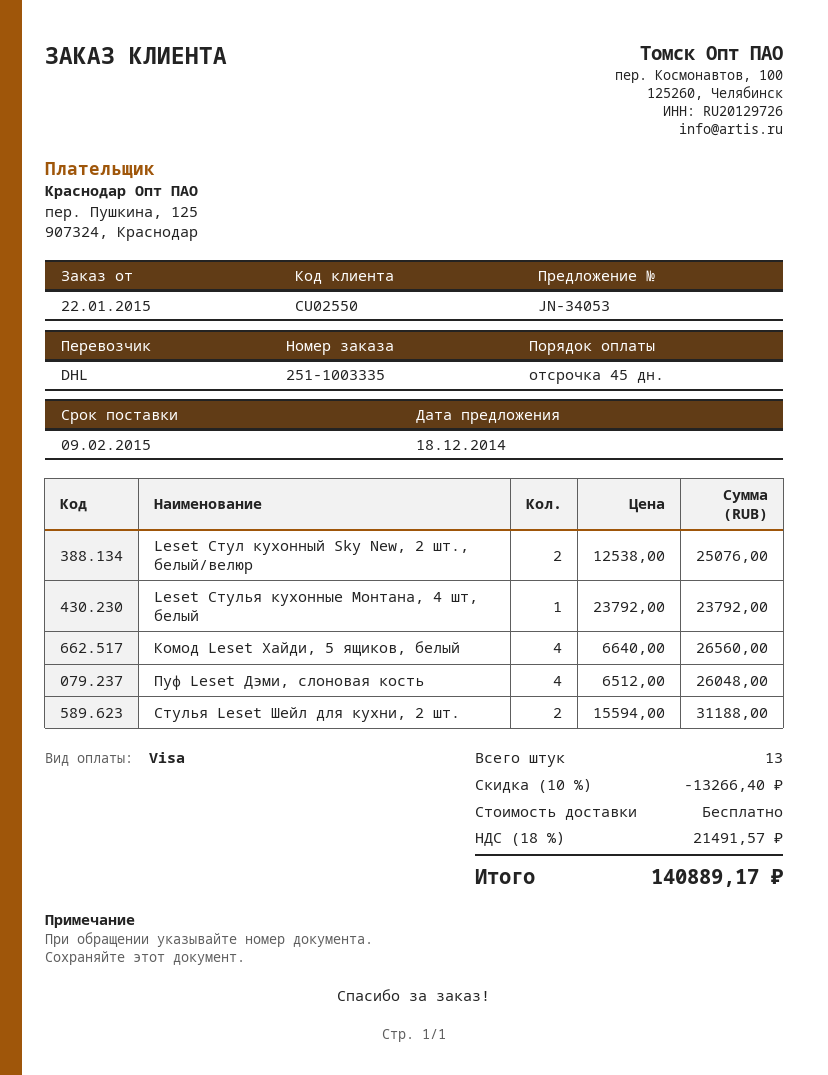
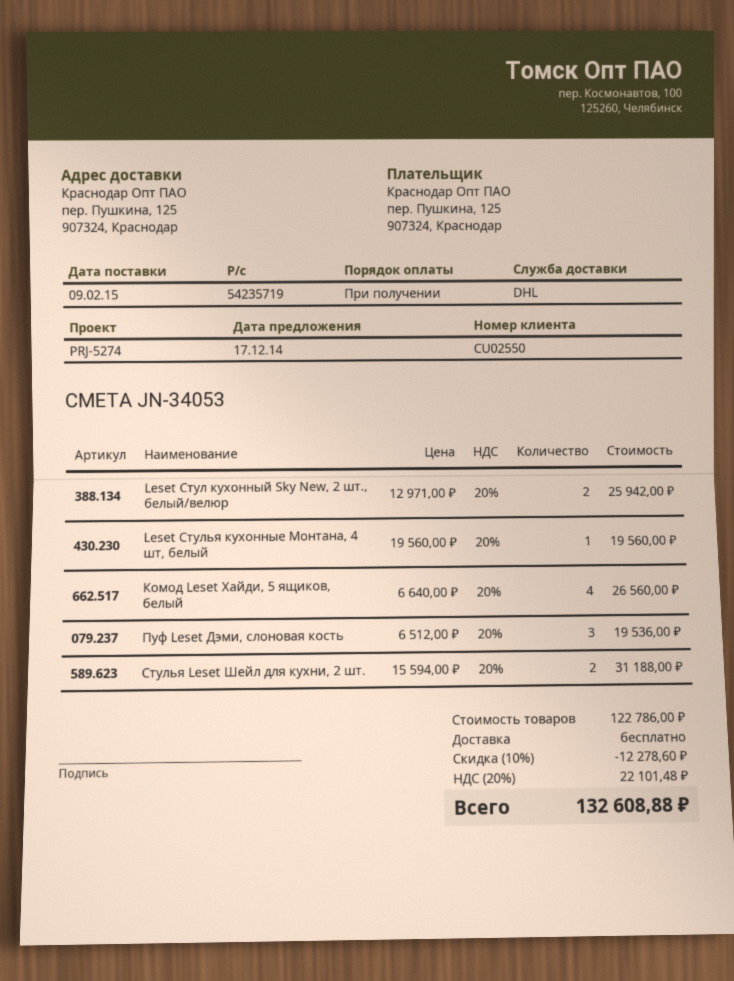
quote date: 2014-12-18 -> 2014-12-17
payment terms: 45 days -> on receipt
Leset Стул кухонный Sky New, 2 шт., белый/велюр: 2 x 12538.00 = 25076.00 -> 2 x 12971.00 = 25942.00
Leset Стулья кухонные Монтана, 4 шт, белый: 1 x 23792.00 = 23792.00 -> 1 x 19560.00 = 19560.00
Пуф Leset Дэми, слоновая кость: 4 x 6512.00 = 26048.00 -> 3 x 6512.00 = 19536.00
discount: 10% = 13266.40 -> 10% = 12278.60
tax: 18% = 21491.57 -> 20% = 22101.48
total: 140889.17 -> 132608.88

